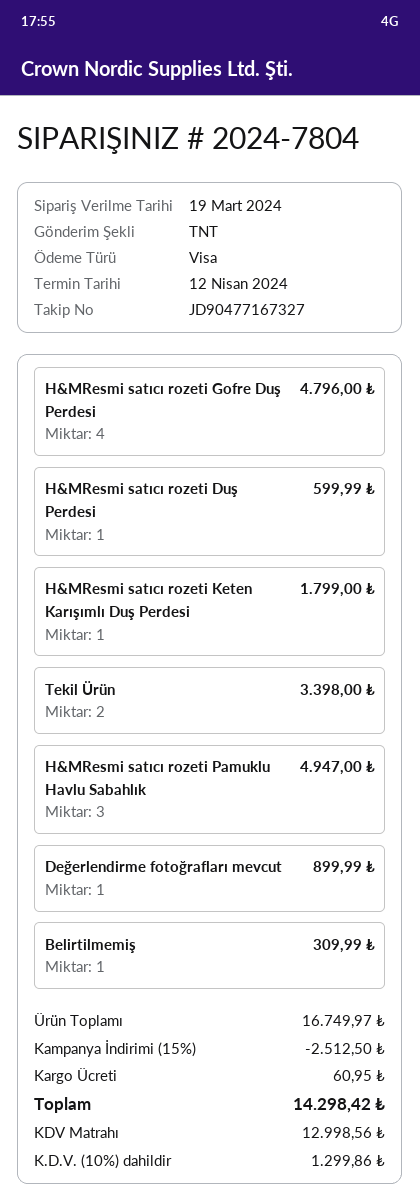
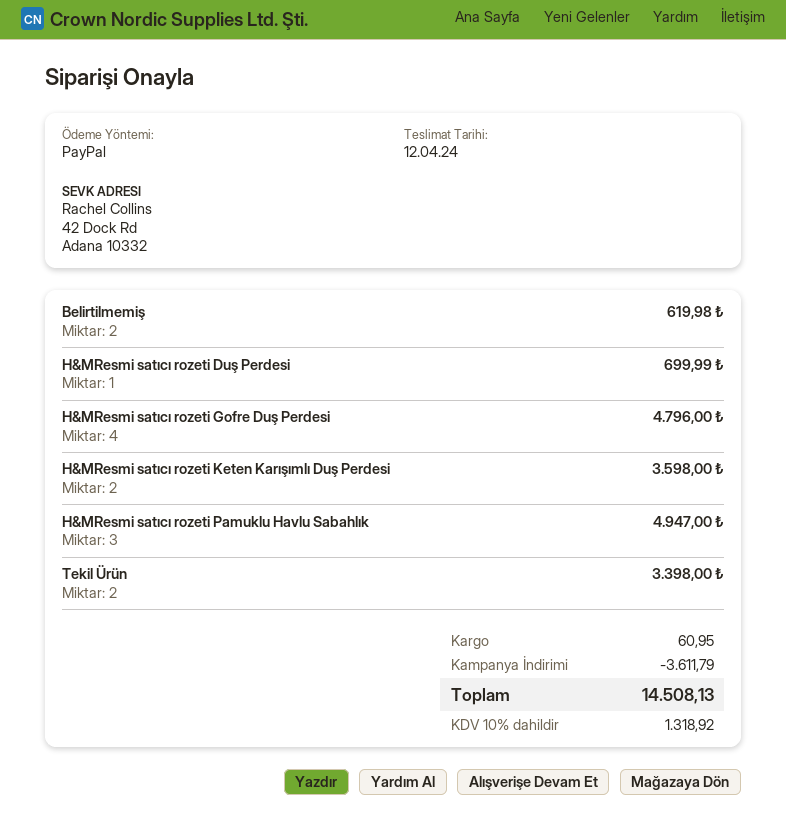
payment method: Visa -> PayPal
H&MResmi satıcı rozeti Duş Perdesi: 1 for 599.99 -> 1 for 699.99
H&MResmi satıcı rozeti Keten Karışımlı Duş Perdesi: 1 for 1799.00 -> 2 for 3598.00
Değerlendirme fotoğrafları mevcut: 1 for 899.99 -> none
Belirtilmemiş: 1 for 309.99 -> 2 for 619.98
discount: 2512.50 -> 3611.79
tax: 10% = 1299.86 -> 10% = 1318.92
total: 14298.42 -> 14508.13

